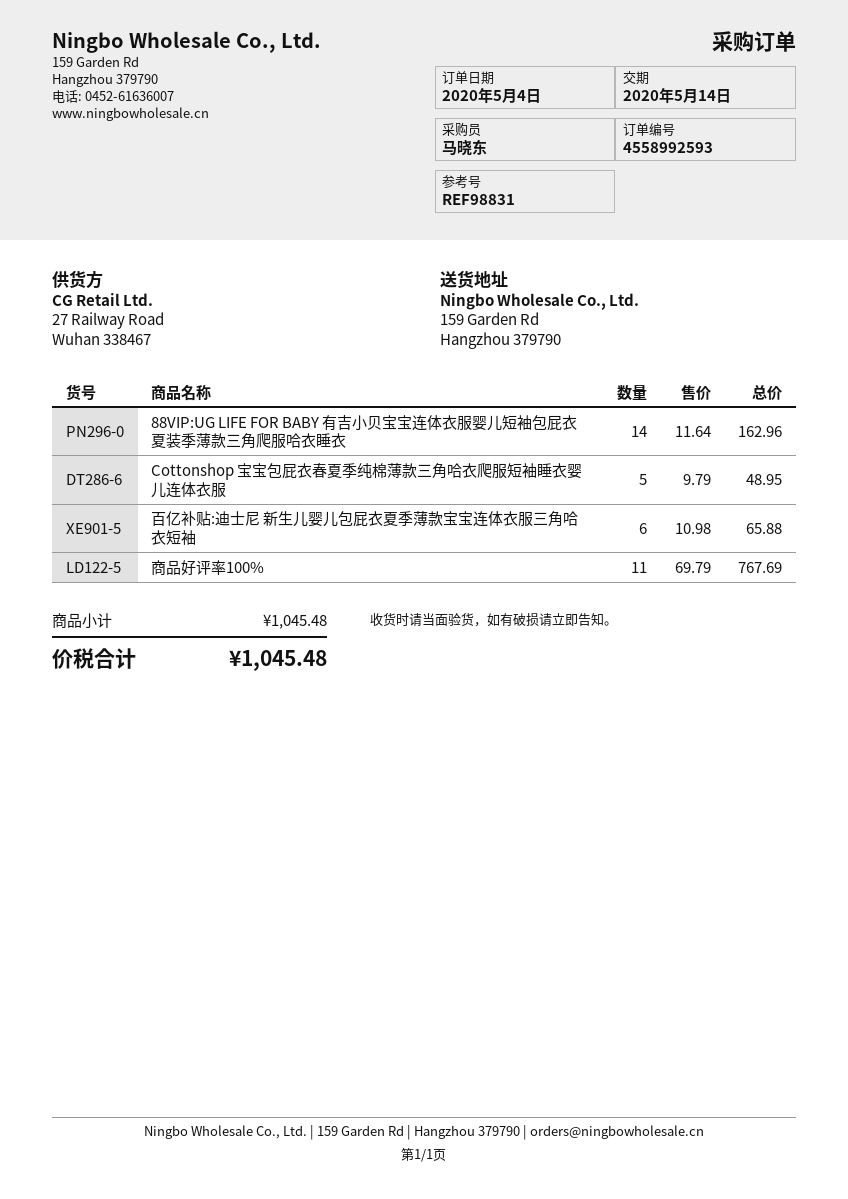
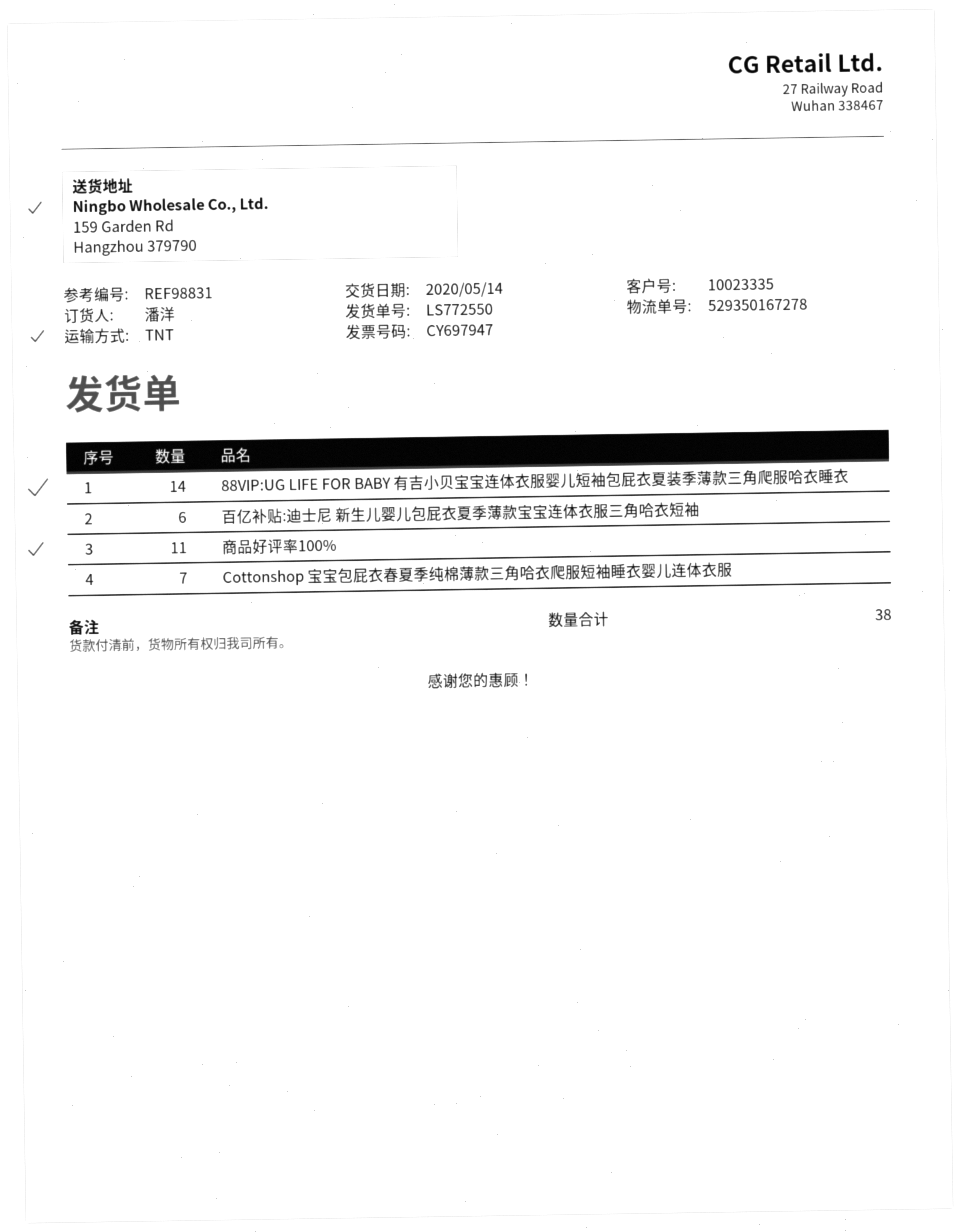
ordered by: 马晓东 -> 潘洋
Cottonshop 宝宝包屁衣春夏季纯棉薄款三角哈衣爬服短袖睡衣婴儿连体衣服: 5 -> 7

